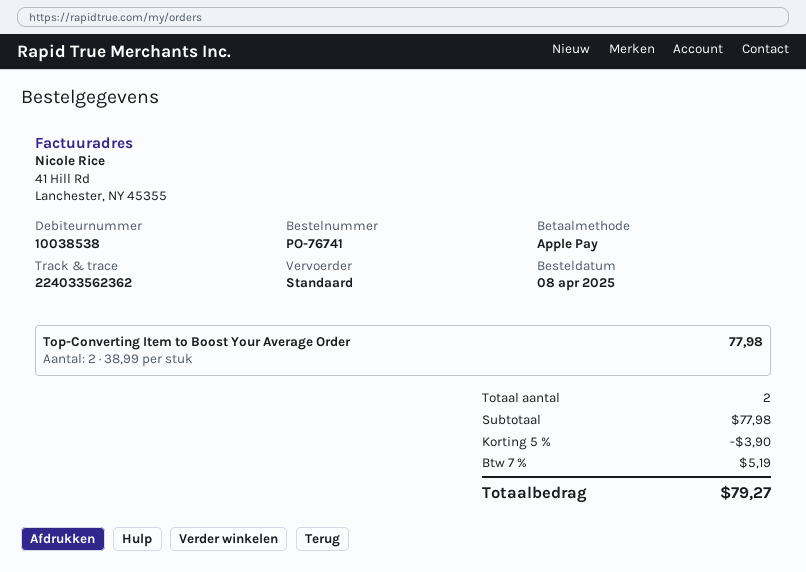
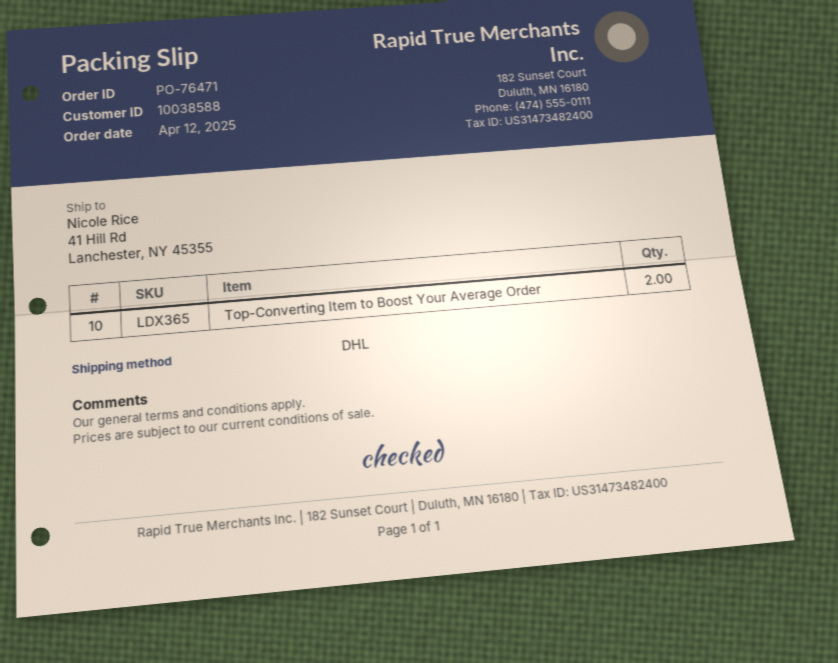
order number: PO-76741 -> PO-76471
order date: 2025-04-08 -> 2025-04-12
customer number: 10038538 -> 10038588
shipping method: standard -> DHL

